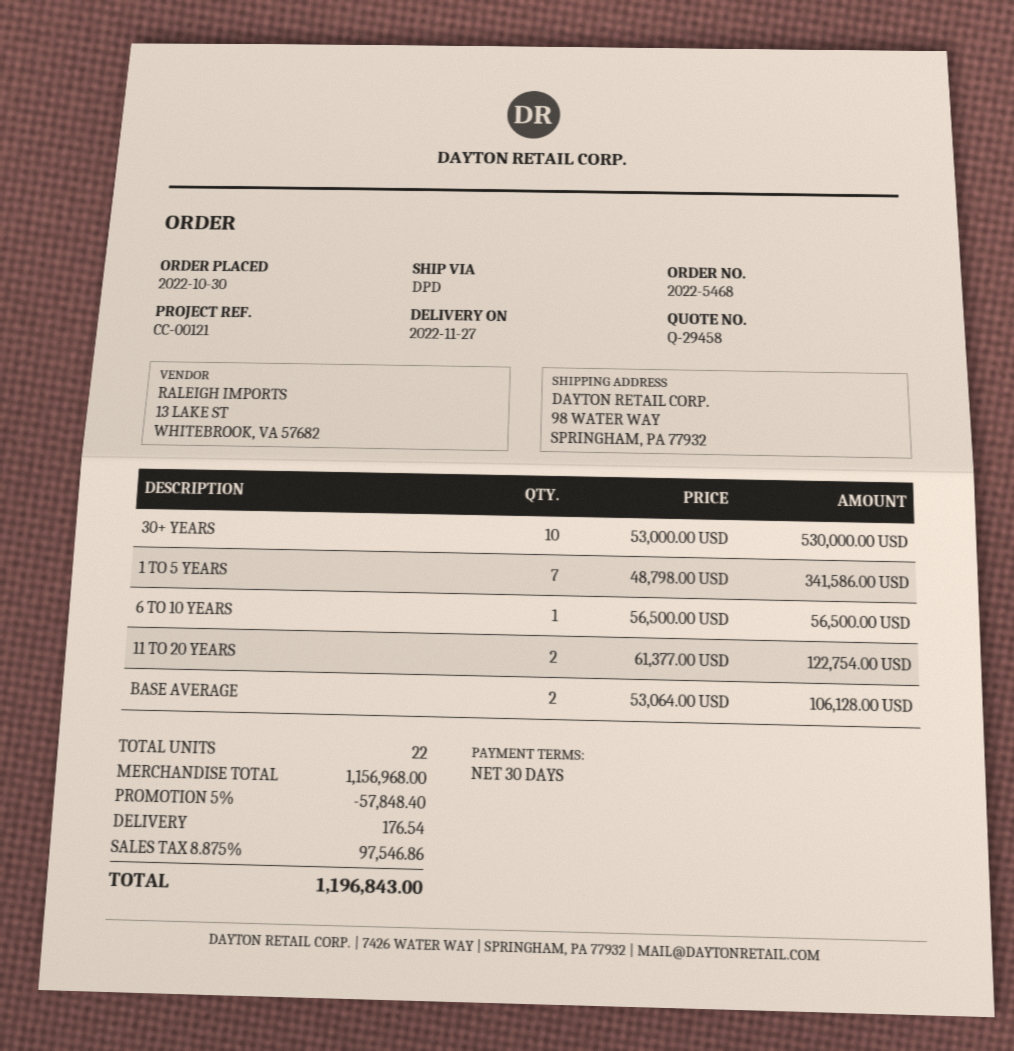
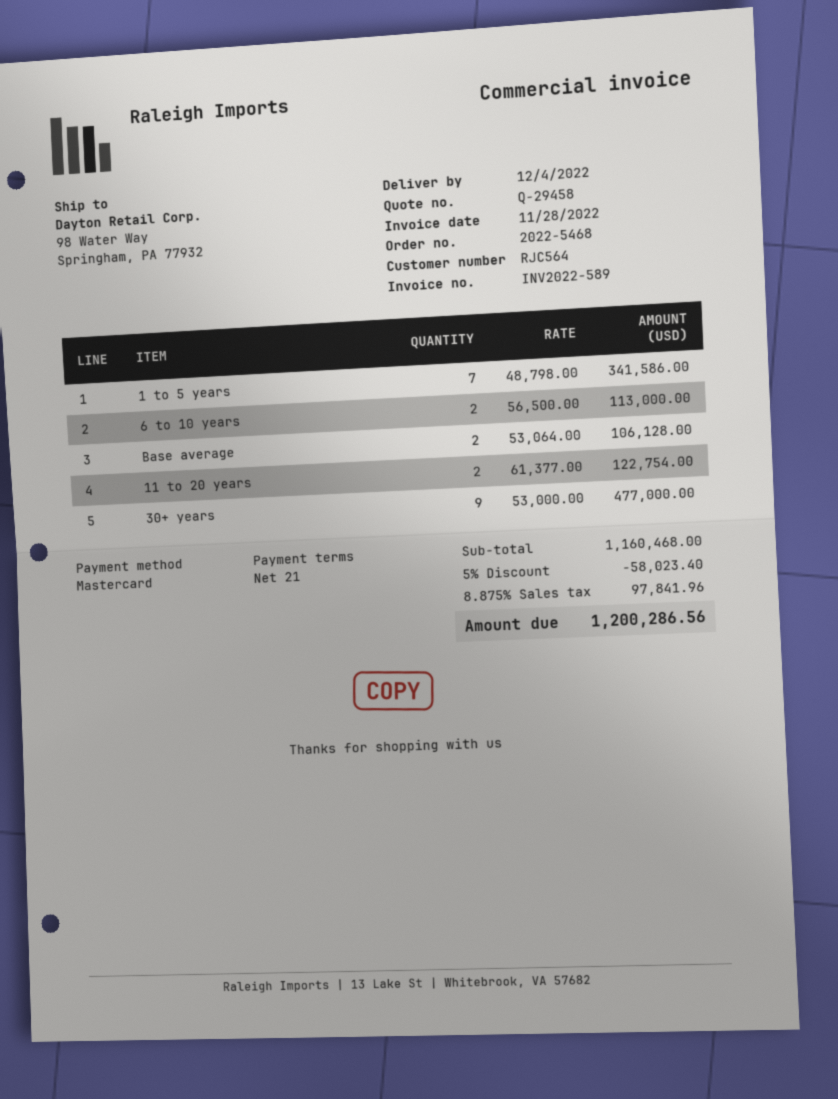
delivery date: 2022-11-27 -> 2022-12-04
payment terms: 30 days -> 21 days
30+ YEARS: 10 x 53000.00 = 530000.00 -> 9 x 53000.00 = 477000.00
6 TO 10 YEARS: 1 x 56500.00 = 56500.00 -> 2 x 56500.00 = 113000.00
subtotal: 1156968.00 -> 1160468.00
discount: 5% = 57848.40 -> 5% = 58023.40
shipping: 176.54 -> none
tax: 8.875% = 97546.86 -> 8.875% = 97841.96
total: 1196843.00 -> 1200286.56

